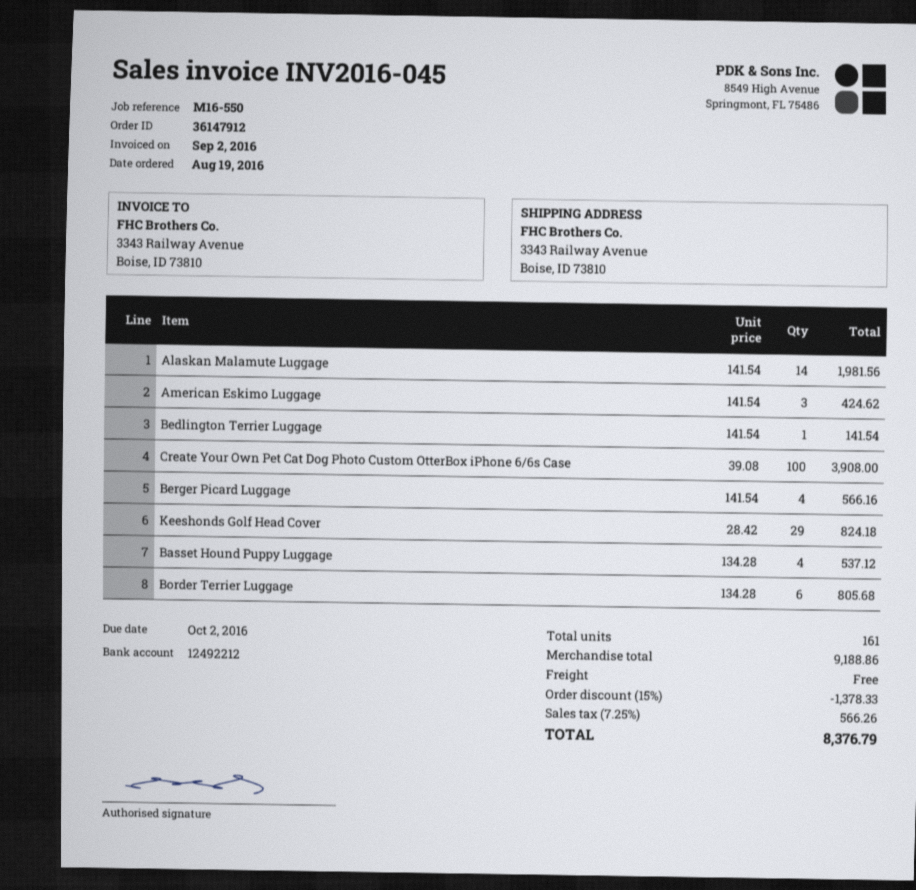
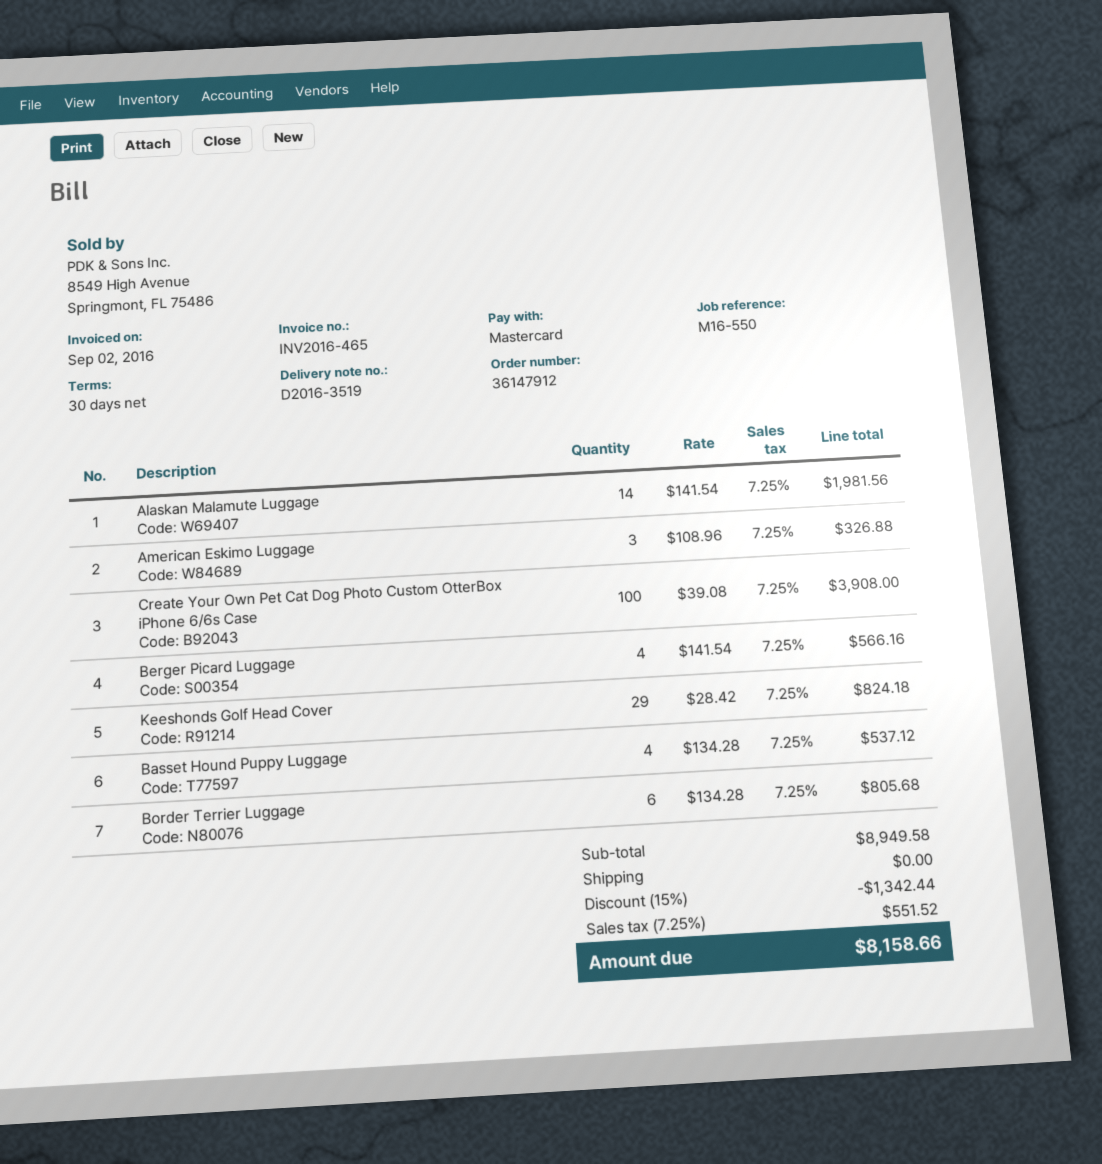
invoice number: INV2016-045 -> INV2016-465
American Eskimo Luggage: 3 x 141.54 = 424.62 -> 3 x 108.96 = 326.88
Bedlington Terrier Luggage: 1 x 141.54 = 141.54 -> none
subtotal: 9188.86 -> 8949.58
discount: 15% = 1378.33 -> 15% = 1342.44
tax: 7.25% = 566.26 -> 7.25% = 551.52
total: 8376.79 -> 8158.66

